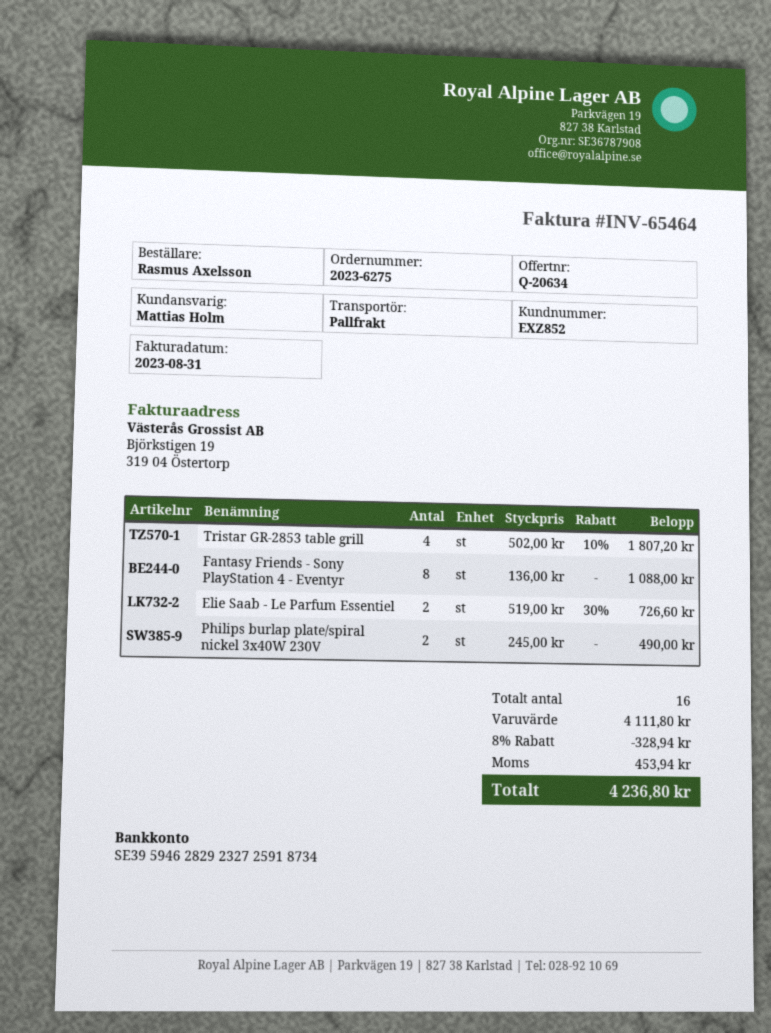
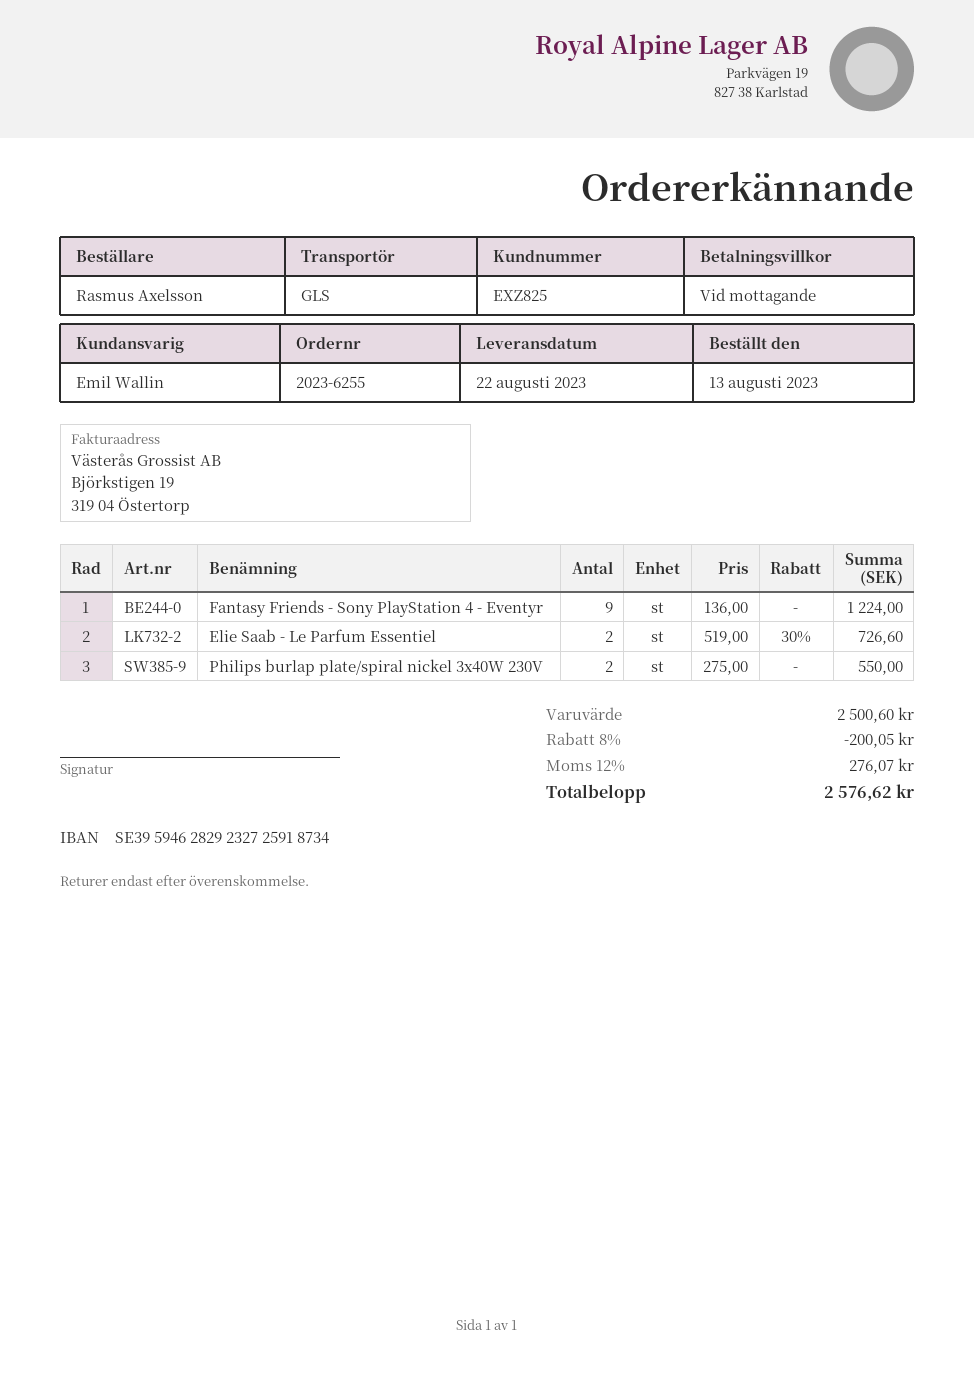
order number: 2023-6275 -> 2023-6255
customer number: EXZ852 -> EXZ825
sales rep: Mattias Holm -> Emil Wallin
shipping method: pallet freight -> GLS
Tristar GR-2853 table grill: 4 x 502.00 - 10% = 1807.20 -> none
Fantasy Friends - Sony PlayStation 4 - Eventyr: 8 x 136.00 = 1088.00 -> 9 x 136.00 = 1224.00
Philips burlap plate/spiral nickel 3x40W 230V: 2 x 245.00 = 490.00 -> 2 x 275.00 = 550.00
subtotal: 4111.80 -> 2500.60
discount: 8% = 328.94 -> 8% = 200.05
tax: 453.94 -> 276.07
total: 4236.80 -> 2576.62

